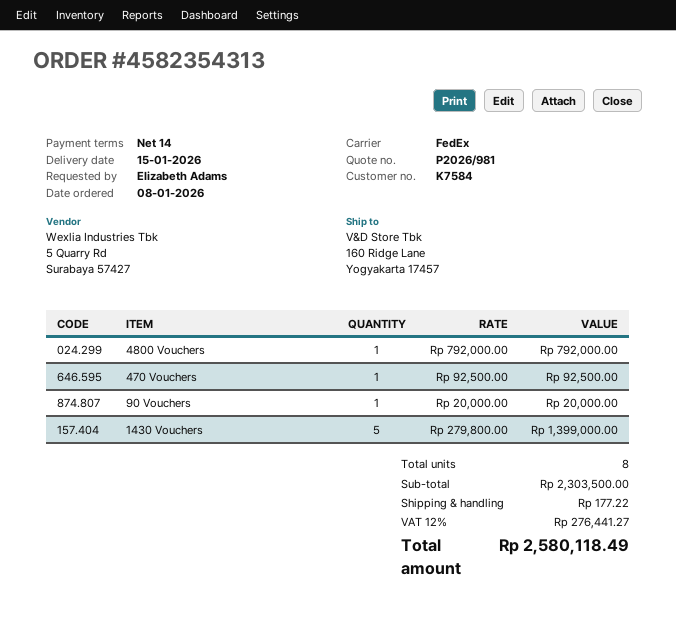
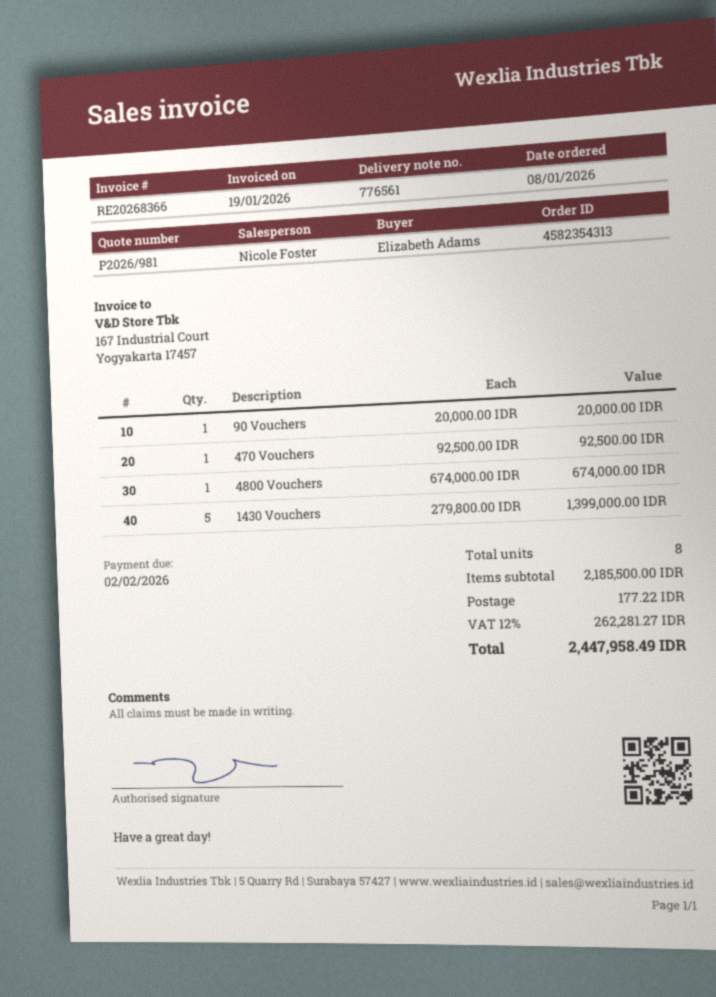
4800 Vouchers: 1 x 792000.00 = 792000.00 -> 1 x 674000.00 = 674000.00
subtotal: 2303500.00 -> 2185500.00
tax: 12% = 276441.27 -> 12% = 262281.27
total: 2580118.49 -> 2447958.49

